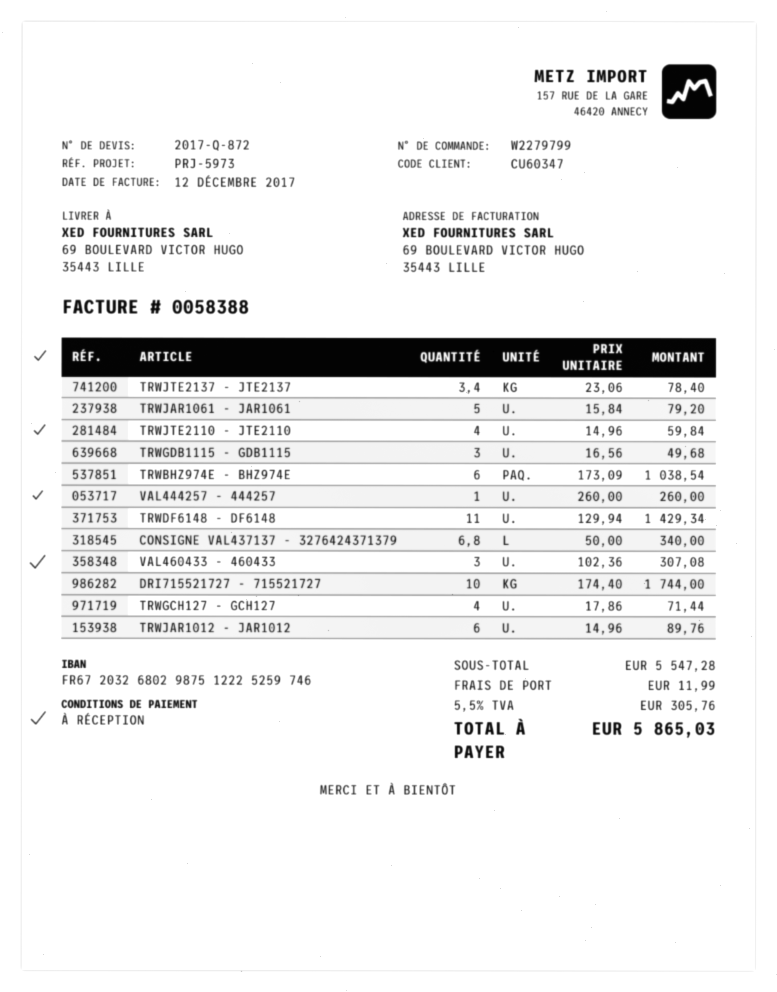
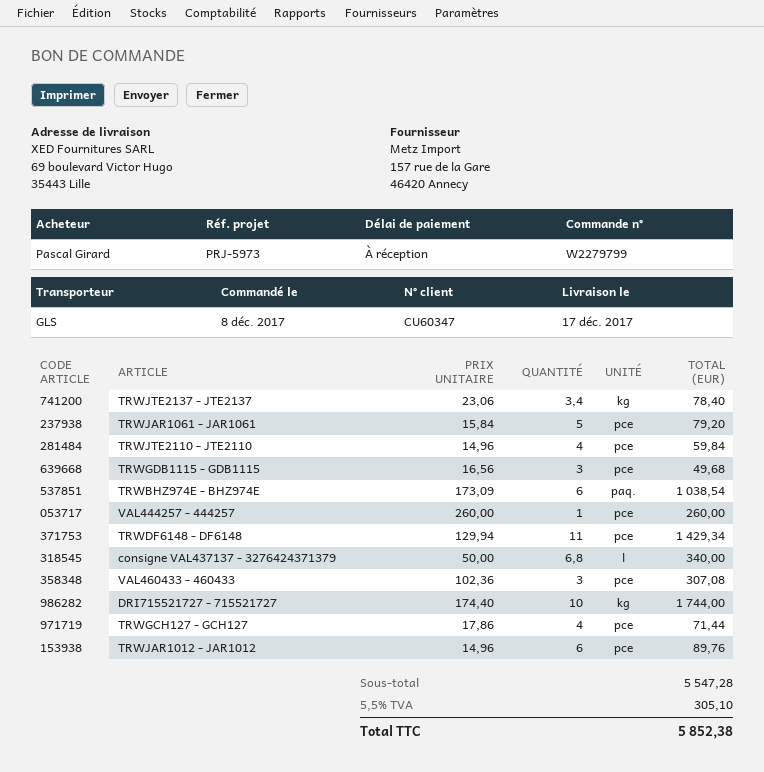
shipping: 11.99 -> none
tax: 5.5% = 305.76 -> 5.5% = 305.10
total: 5865.03 -> 5852.38

